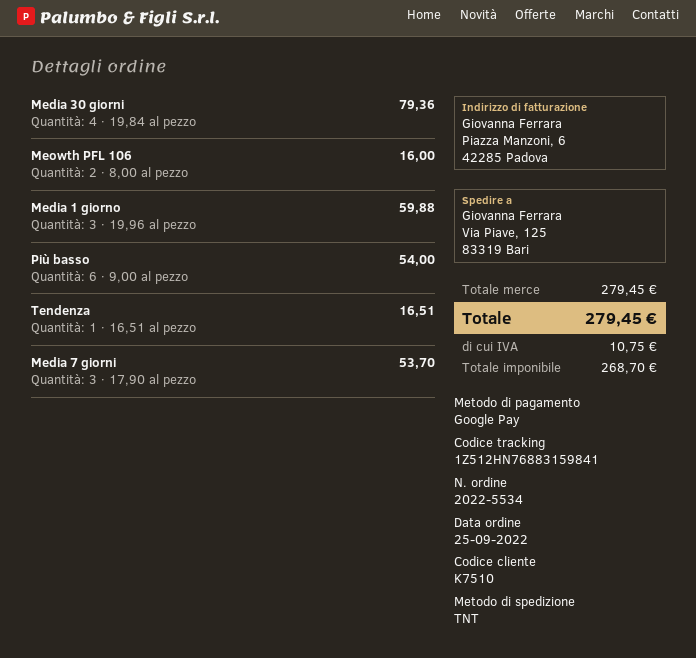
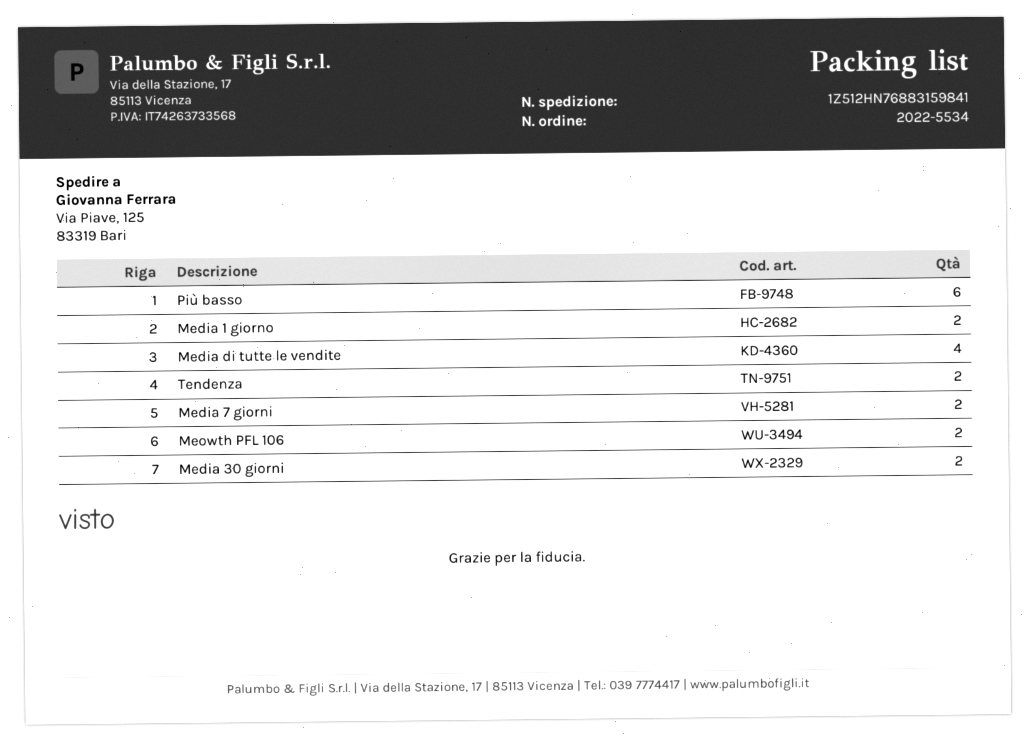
Media 30 giorni: 4 -> 2
Media 1 giorno: 3 -> 2
Tendenza: 1 -> 2
Media 7 giorni: 3 -> 2
Media di tutte le vendite: none -> 4

